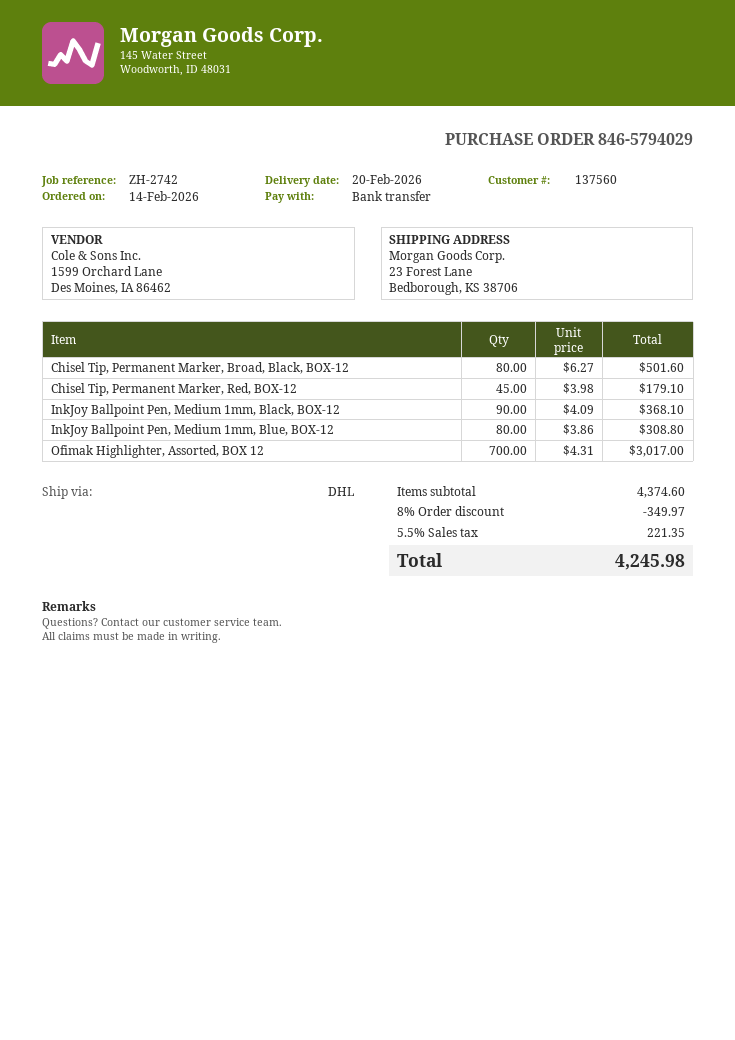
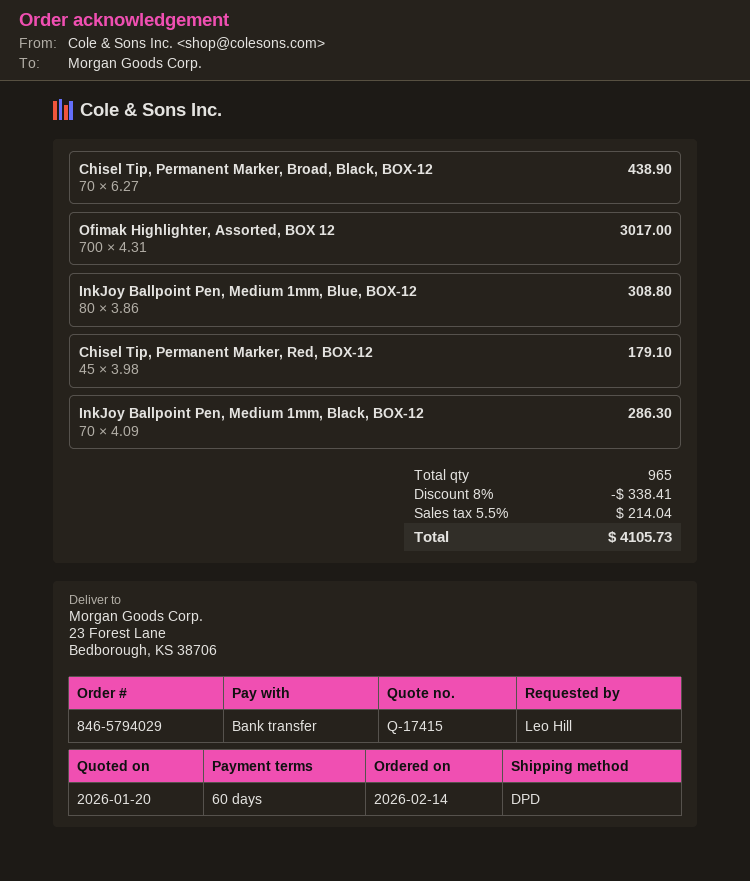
shipping method: DHL -> DPD
Chisel Tip, Permanent Marker, Broad, Black, BOX-12: 80 x 6.27 = 501.60 -> 70 x 6.27 = 438.90
InkJoy Ballpoint Pen, Medium 1mm, Black, BOX-12: 90 x 4.09 = 368.10 -> 70 x 4.09 = 286.30
discount: 8% = 349.97 -> 8% = 338.41
tax: 5.5% = 221.35 -> 5.5% = 214.04
total: 4245.98 -> 4105.73

